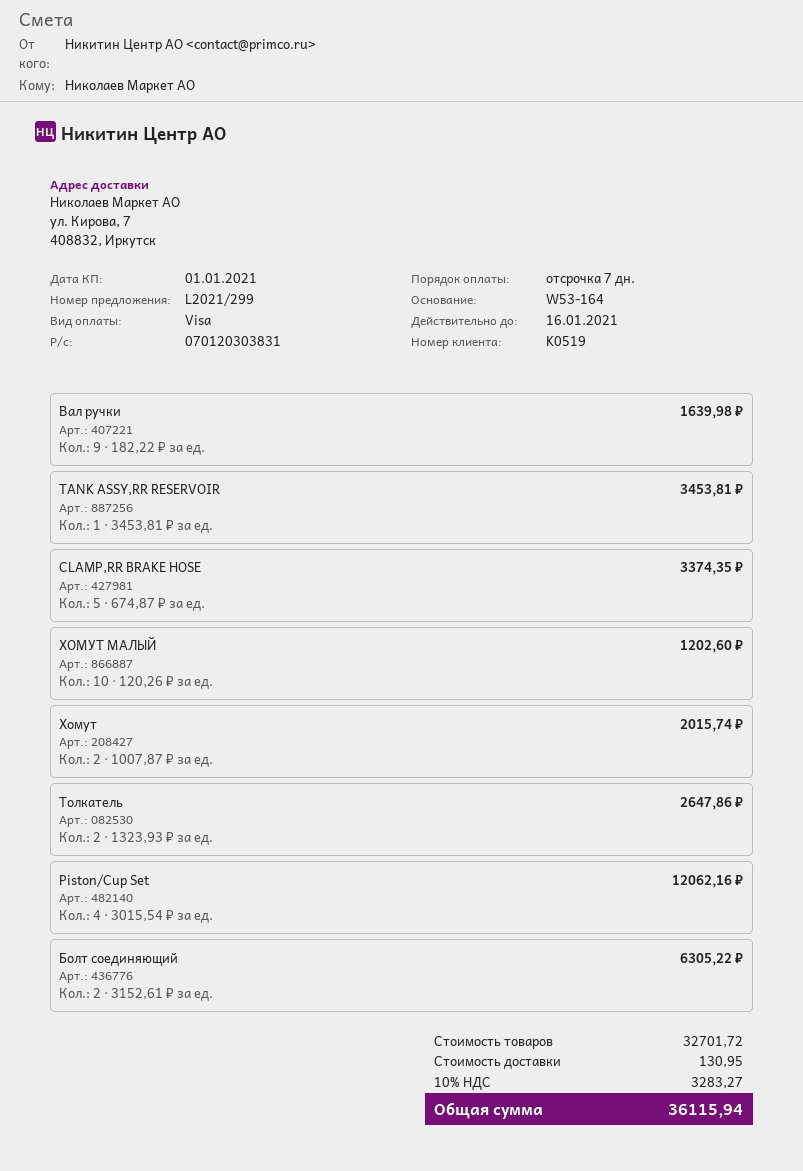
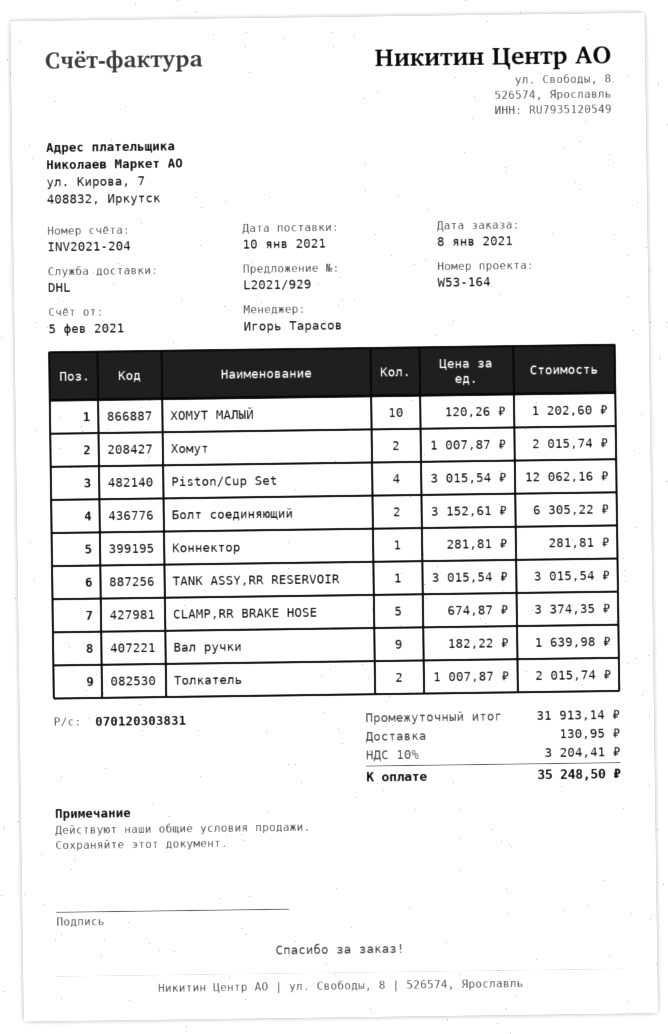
quote number: L2021/299 -> L2021/929
TANK ASSY,RR RESERVOIR: 1 x 3453.81 = 3453.81 -> 1 x 3015.54 = 3015.54
Толкатель: 2 x 1323.93 = 2647.86 -> 2 x 1007.87 = 2015.74
Коннектор: none -> 1 x 281.81 = 281.81
subtotal: 32701.72 -> 31913.14
tax: 10% = 3283.27 -> 10% = 3204.41
total: 36115.94 -> 35248.50

